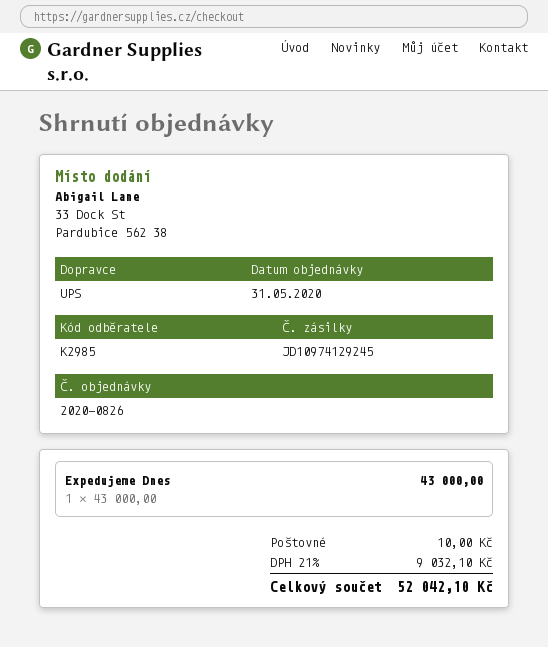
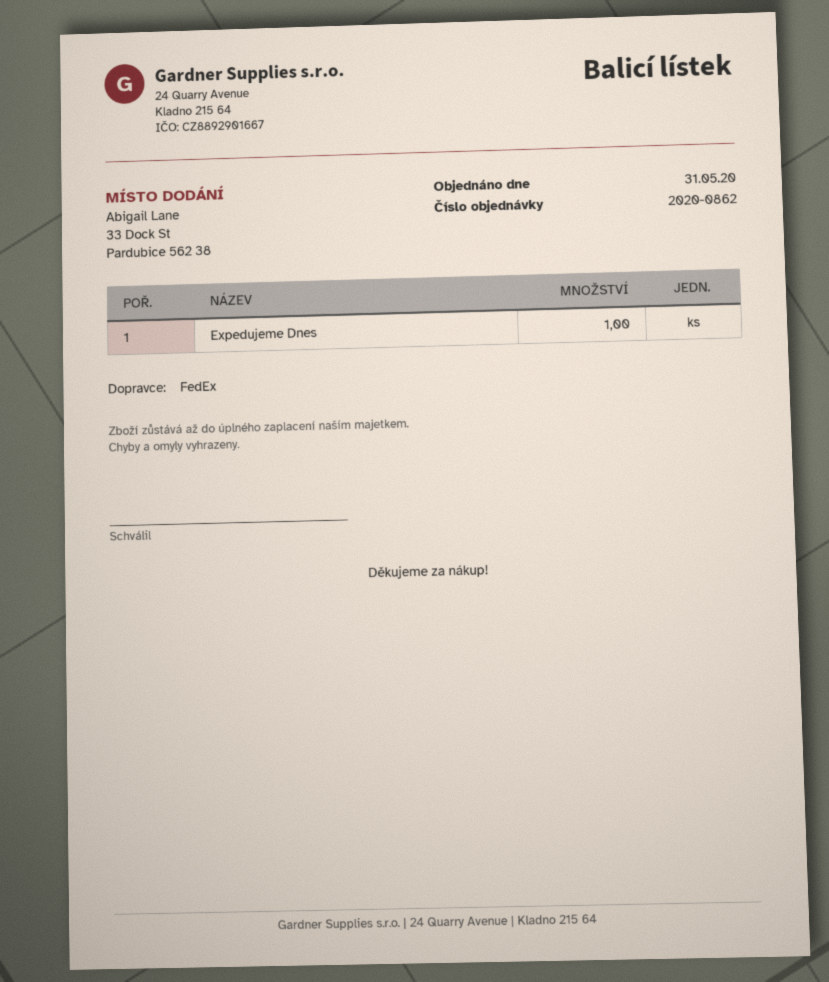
order number: 2020-0826 -> 2020-0862
shipping method: UPS -> FedEx

